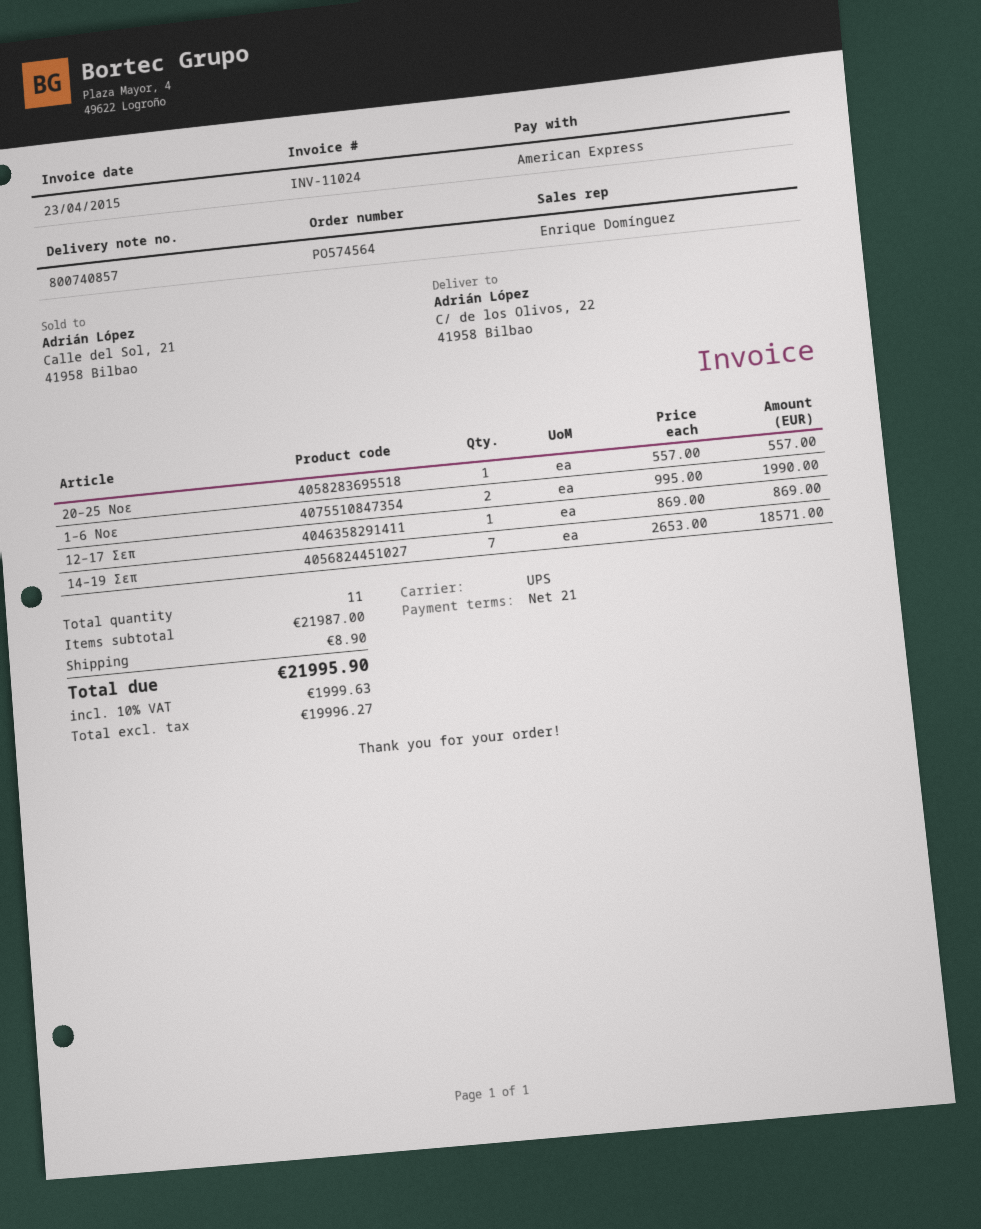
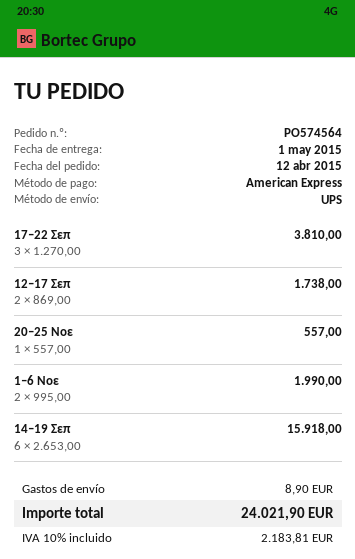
12–17 Σεπ: 1 x 869.00 = 869.00 -> 2 x 869.00 = 1738.00
14–19 Σεπ: 7 x 2653.00 = 18571.00 -> 6 x 2653.00 = 15918.00
17–22 Σεπ: none -> 3 x 1270.00 = 3810.00
tax: 10% = 1999.63 -> 10% = 2183.81
total: 21995.90 -> 24021.90

